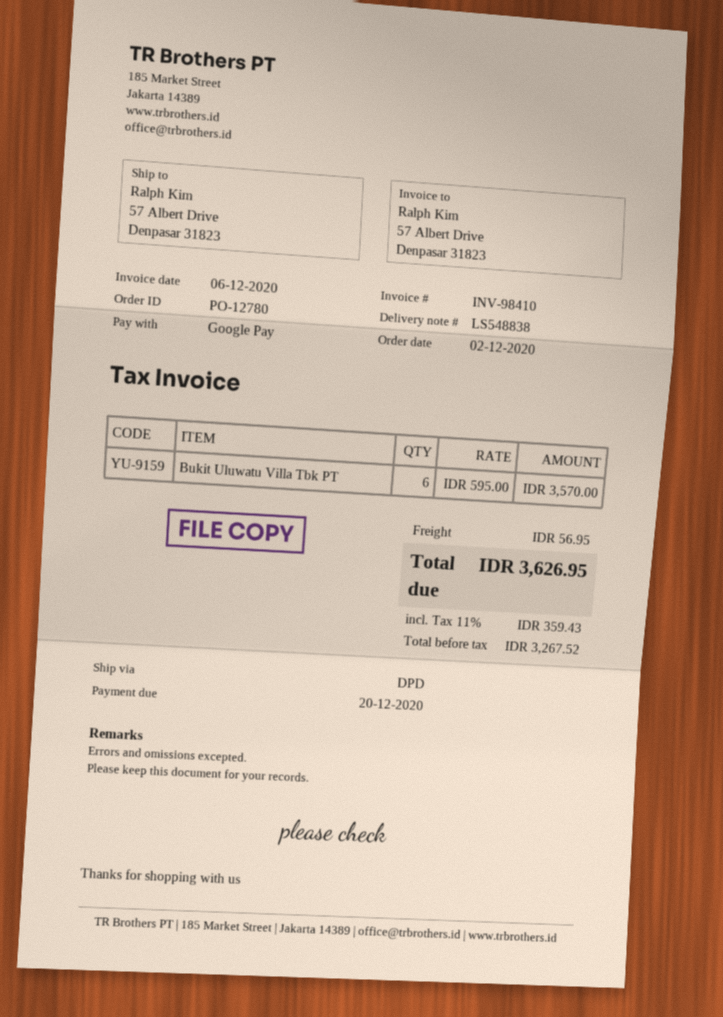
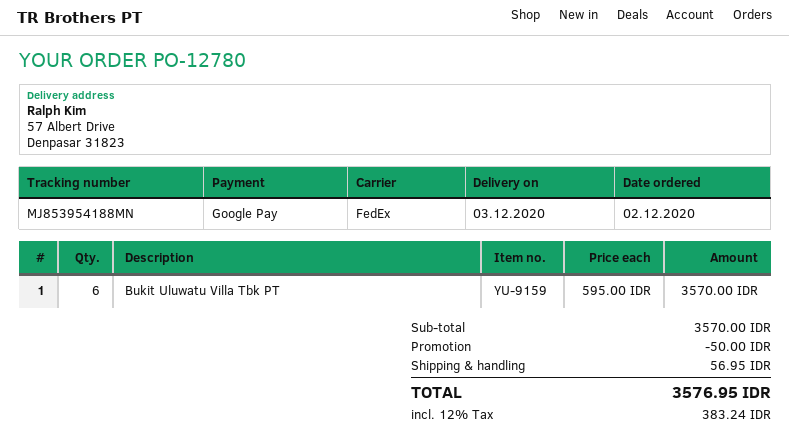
shipping method: DPD -> FedEx
discount: none -> 50.00
tax: 11% = 359.43 -> 12% = 383.24
total: 3626.95 -> 3576.95

